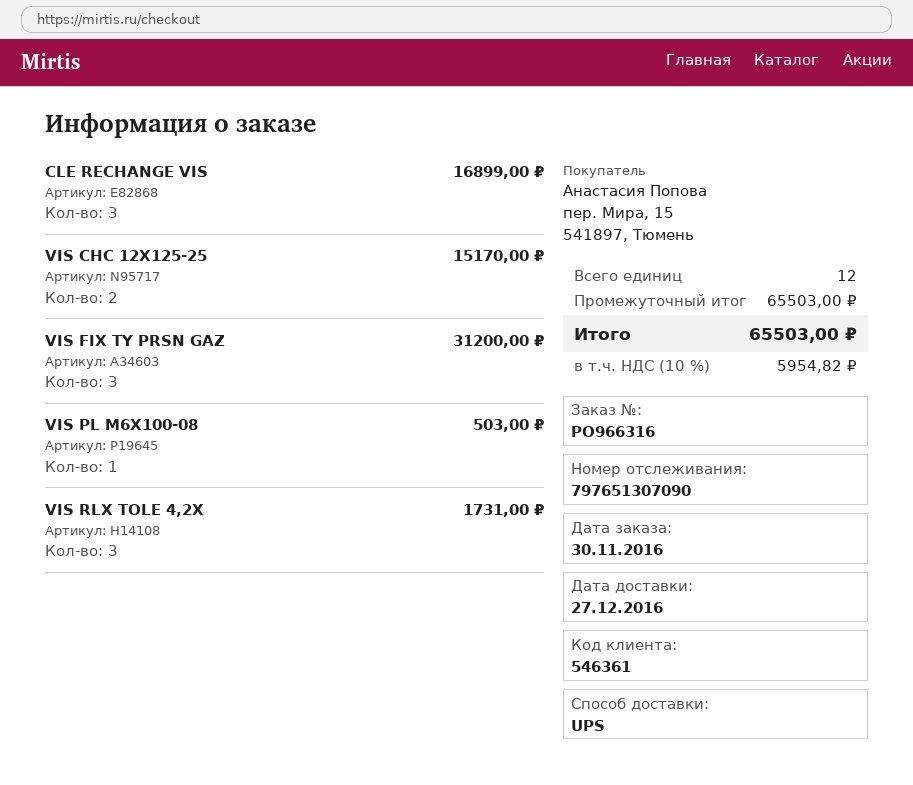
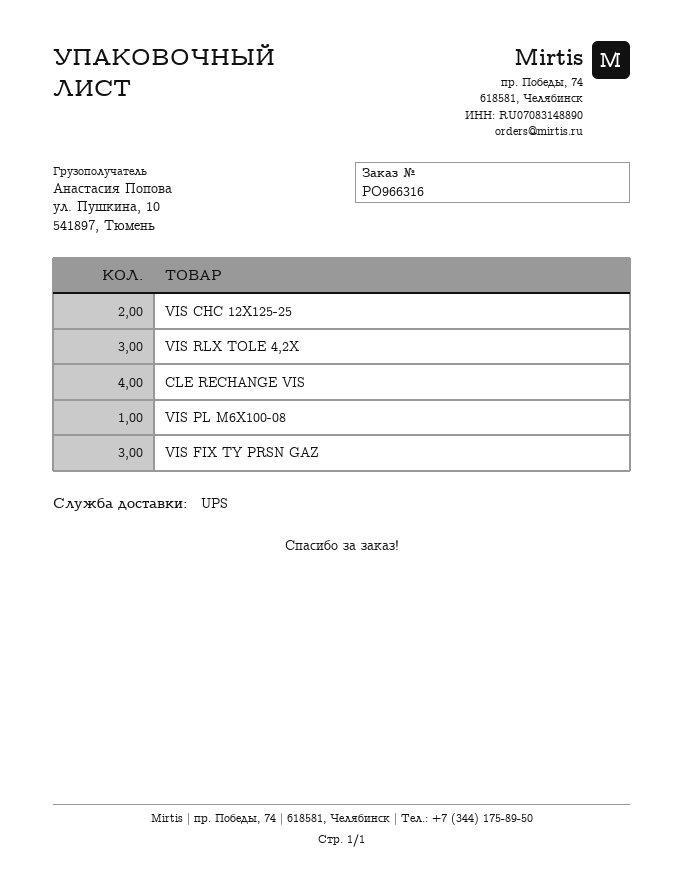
CLE RECHANGE VIS: 3 -> 4

